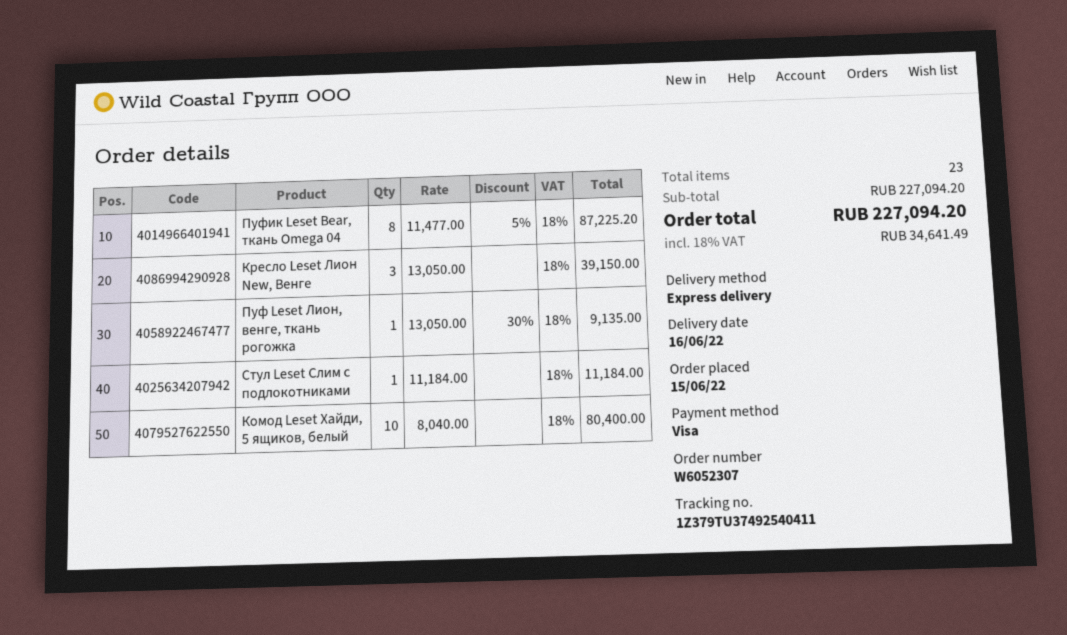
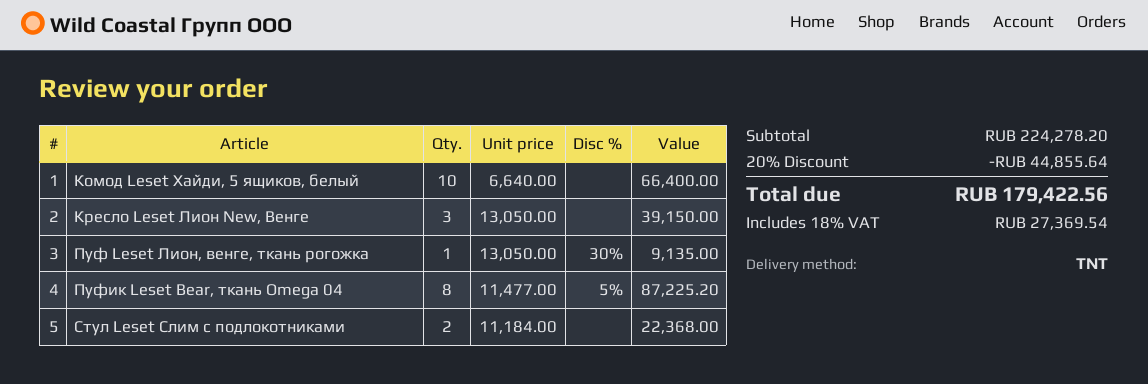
shipping method: express -> TNT
Стул Leset Слим с подлокотниками: 1 x 11184.00 = 11184.00 -> 2 x 11184.00 = 22368.00
Комод Leset Хайди, 5 ящиков, белый: 10 x 8040.00 = 80400.00 -> 10 x 6640.00 = 66400.00
subtotal: 227094.20 -> 224278.20
discount: none -> 20% = 44855.64
tax: 18% = 34641.49 -> 18% = 27369.54
total: 227094.20 -> 179422.56

